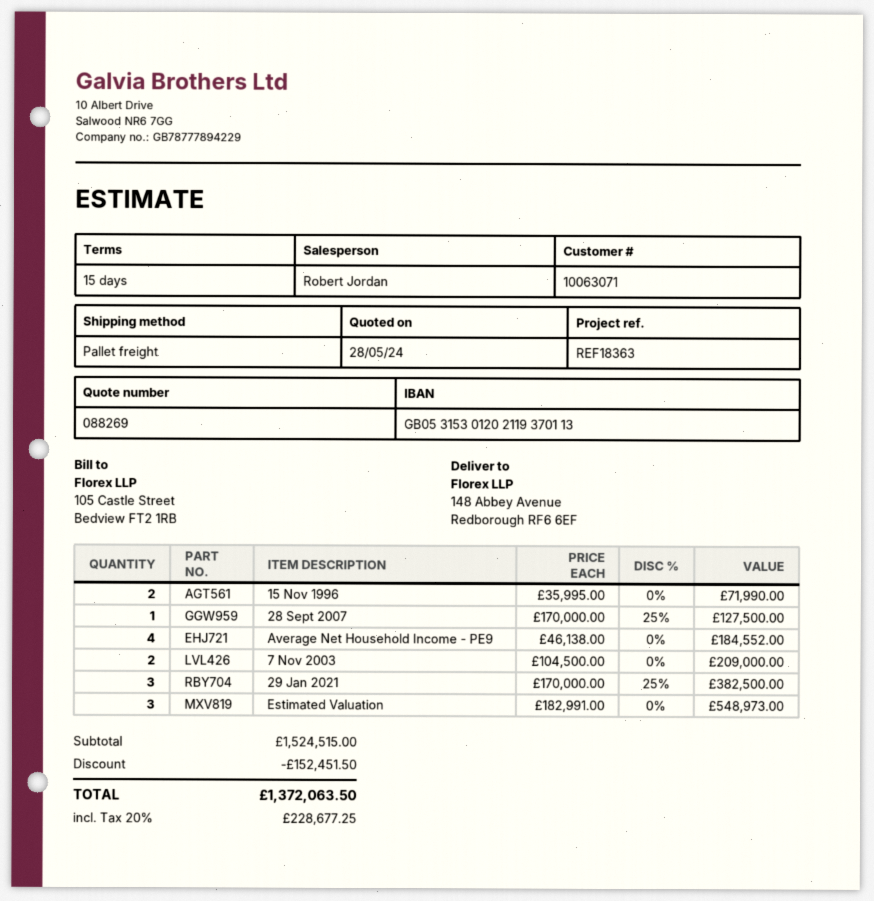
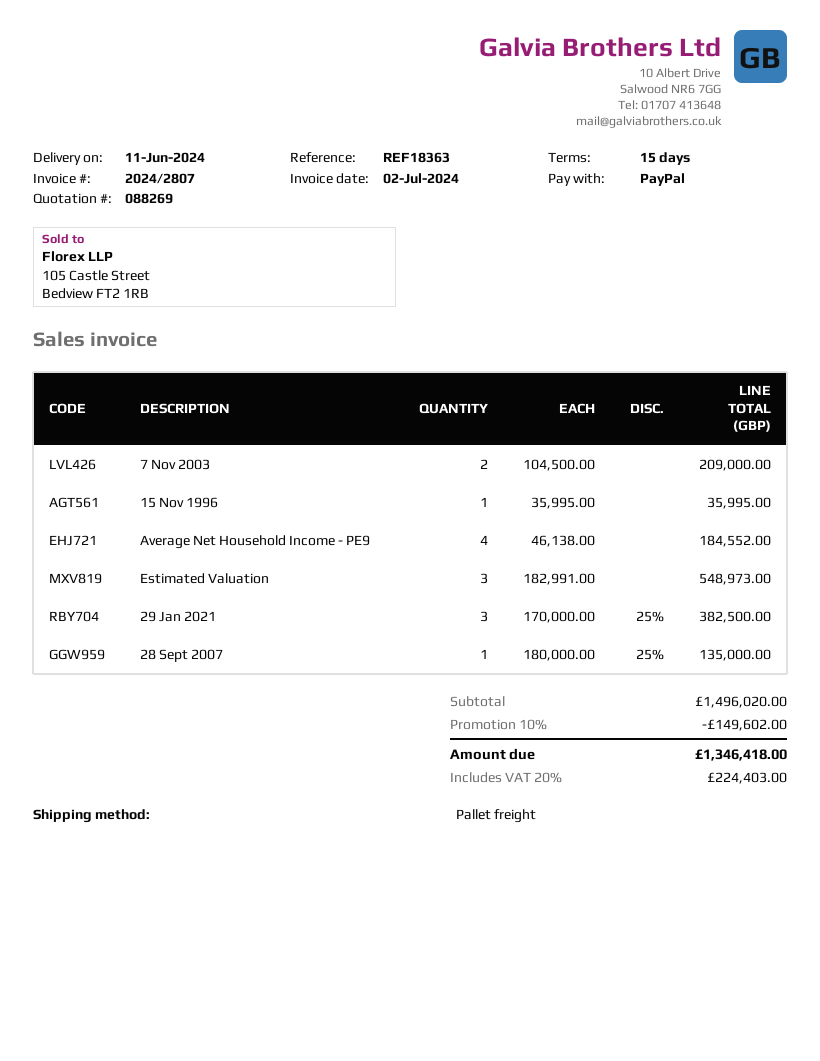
15 Nov 1996: 2 x 35995.00 = 71990.00 -> 1 x 35995.00 = 35995.00
28 Sept 2007: 1 x 170000.00 - 25% = 127500.00 -> 1 x 180000.00 - 25% = 135000.00
subtotal: 1524515.00 -> 1496020.00
discount: 152451.50 -> 149602.00
tax: 20% = 228677.25 -> 20% = 224403.00
total: 1372063.50 -> 1346418.00

